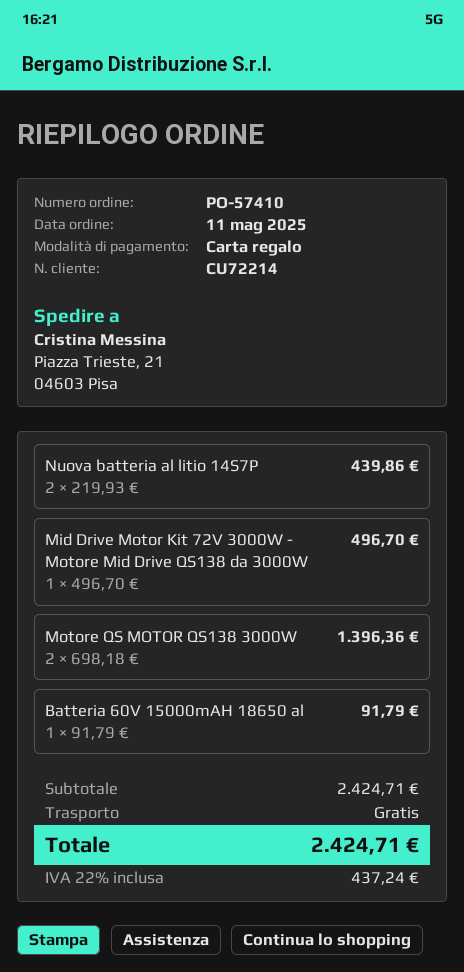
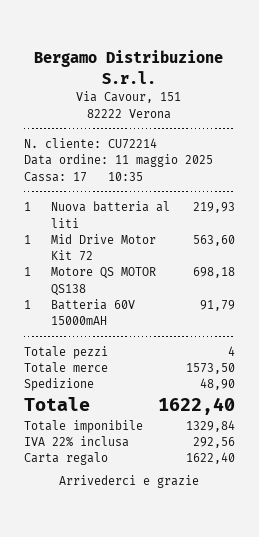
Nuova batteria al litio 14S7P: 2 x 219.93 = 439.86 -> 1 x 219.93 = 219.93
Mid Drive Motor Kit 72V 3000W - Motore Mid Drive QS138 da 3000W: 1 x 496.70 = 496.70 -> 1 x 563.60 = 563.60
Motore QS MOTOR QS138 3000W: 2 x 698.18 = 1396.36 -> 1 x 698.18 = 698.18
subtotal: 2424.71 -> 1573.50
shipping: 0.00 -> 48.90
tax: 22% = 437.24 -> 22% = 292.56
total: 2424.71 -> 1622.40

